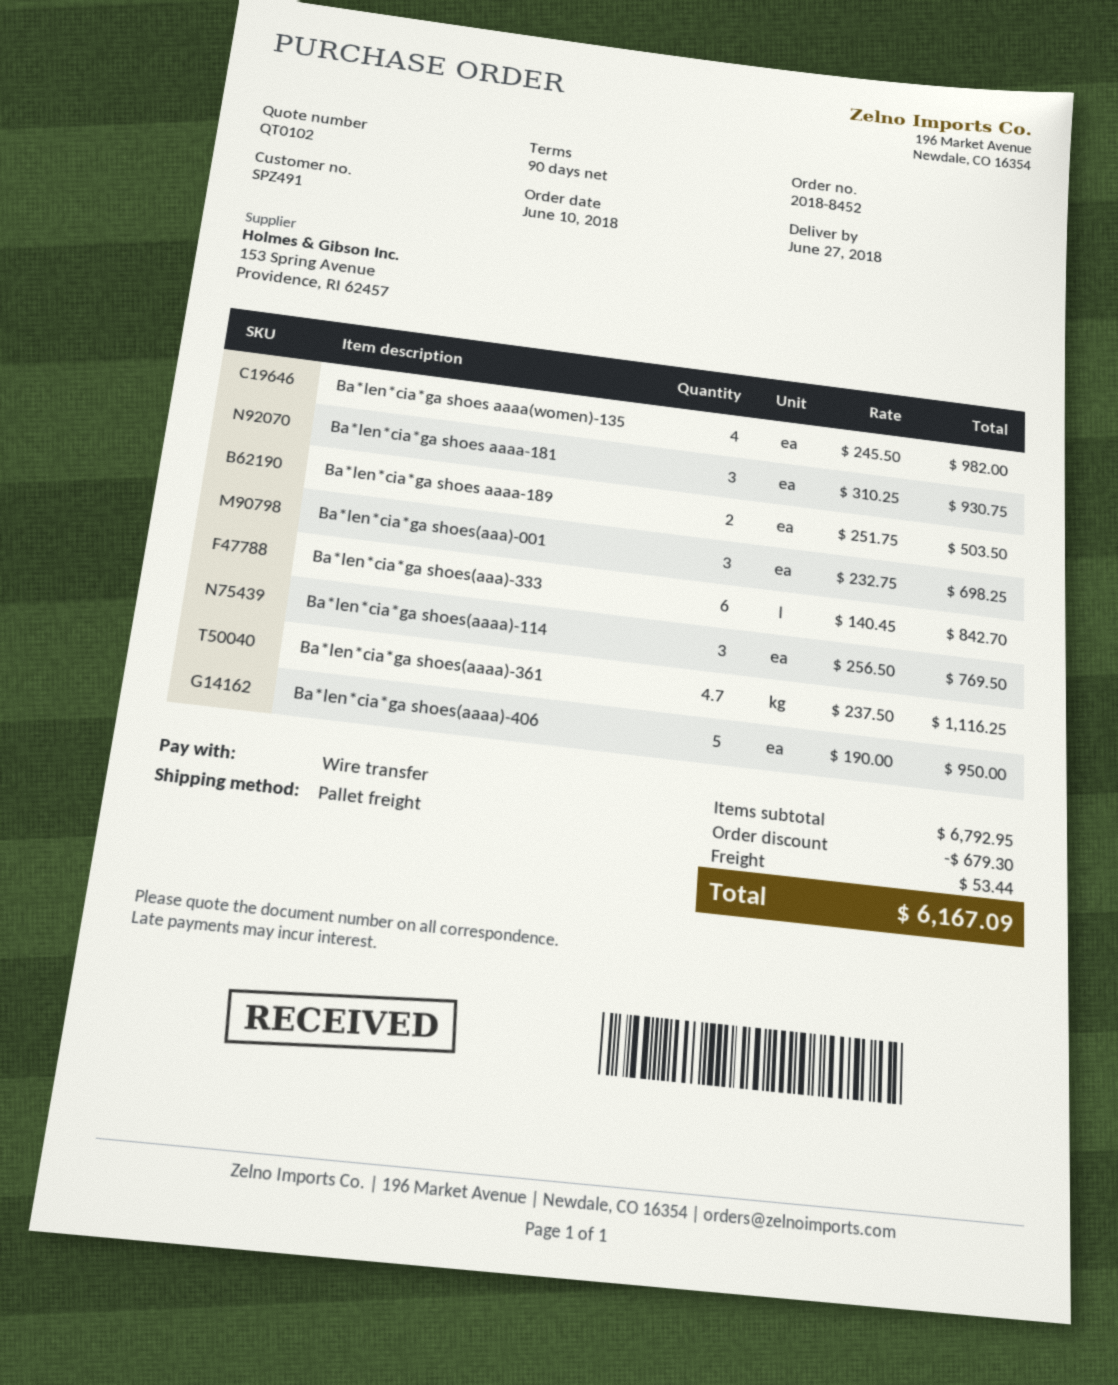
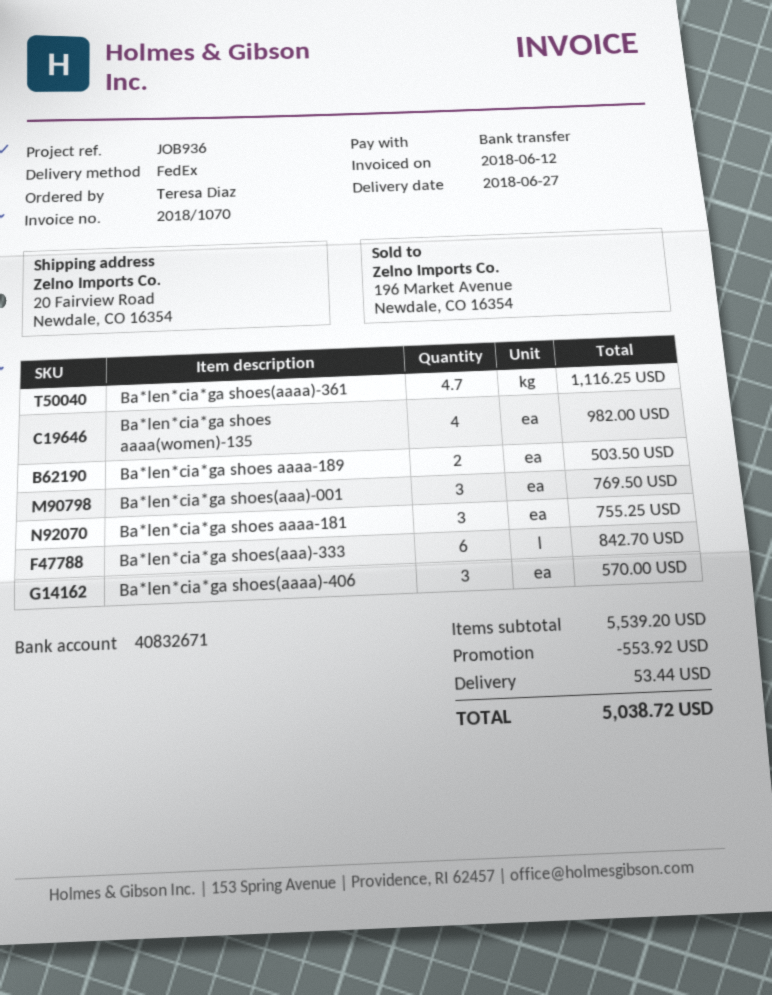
shipping method: pallet freight -> FedEx
Ba*len*cia*ga shoes aaaa-181: 3 for 930.75 -> 3 for 755.25
Ba*len*cia*ga shoes(aaa)-001: 3 for 698.25 -> 3 for 769.50
Ba*len*cia*ga shoes(aaaa)-114: 3 for 769.50 -> none
Ba*len*cia*ga shoes(aaaa)-406: 5 for 950.00 -> 3 for 570.00
subtotal: 6792.95 -> 5539.20
discount: 679.30 -> 553.92
total: 6167.09 -> 5038.72

